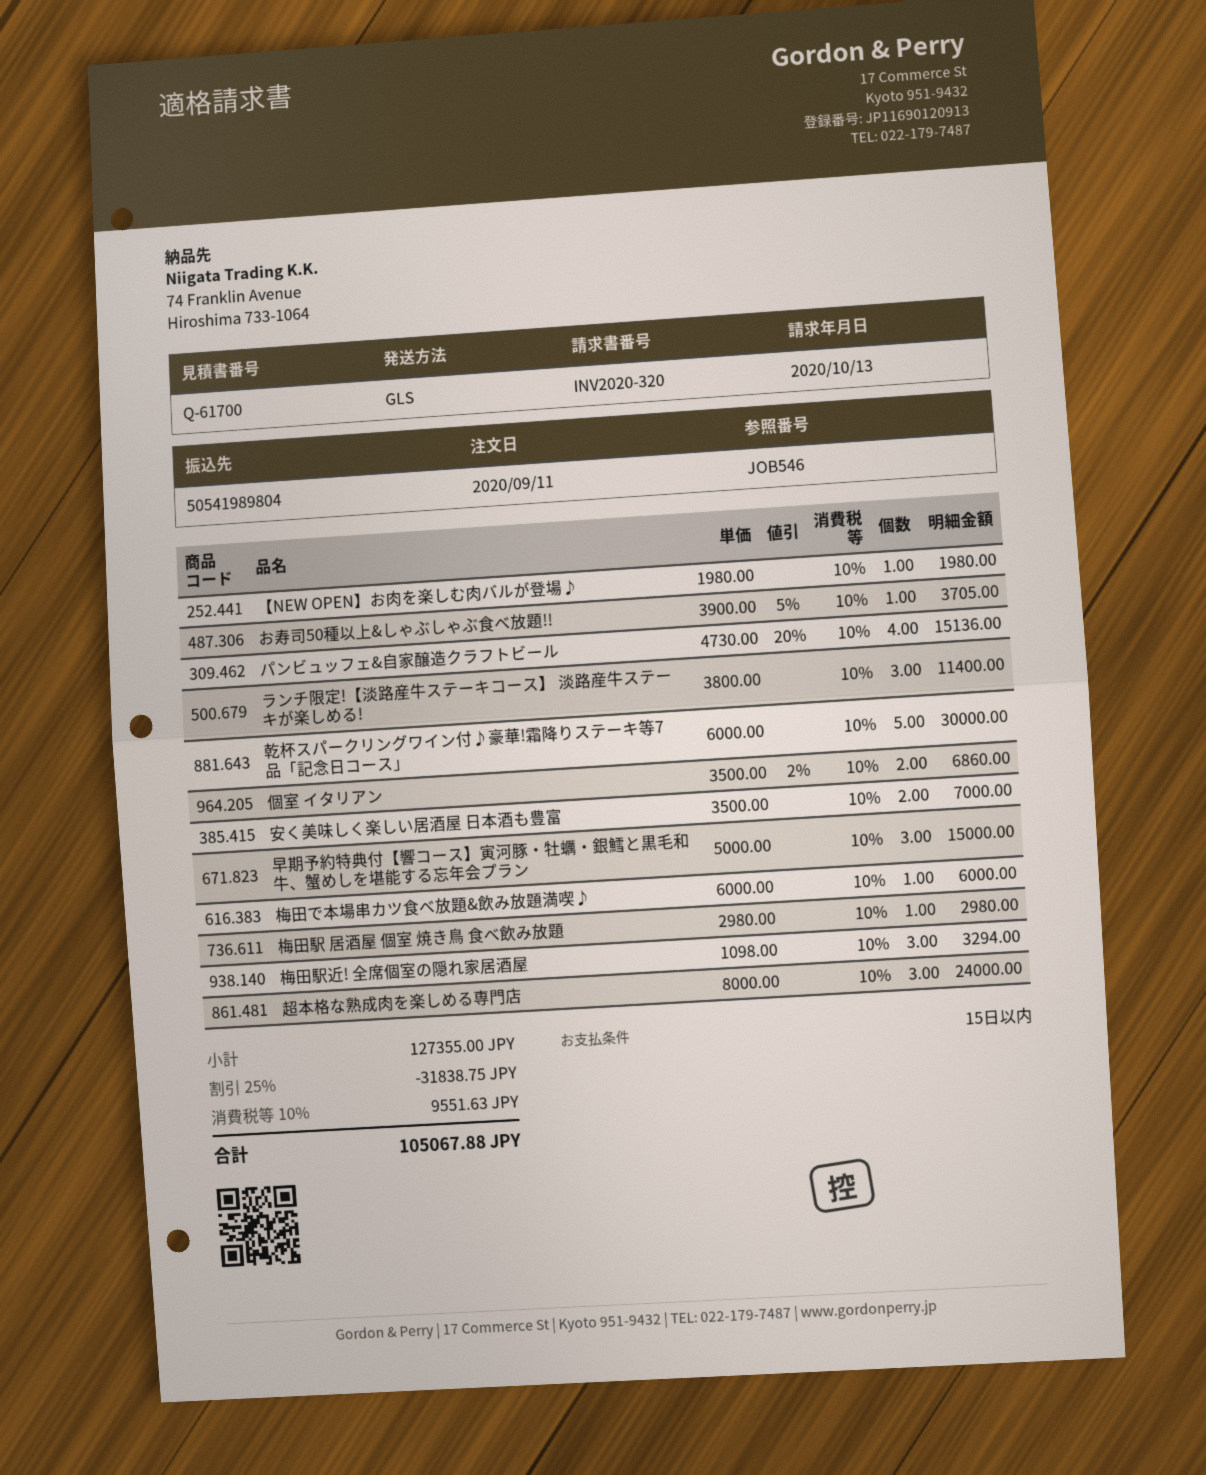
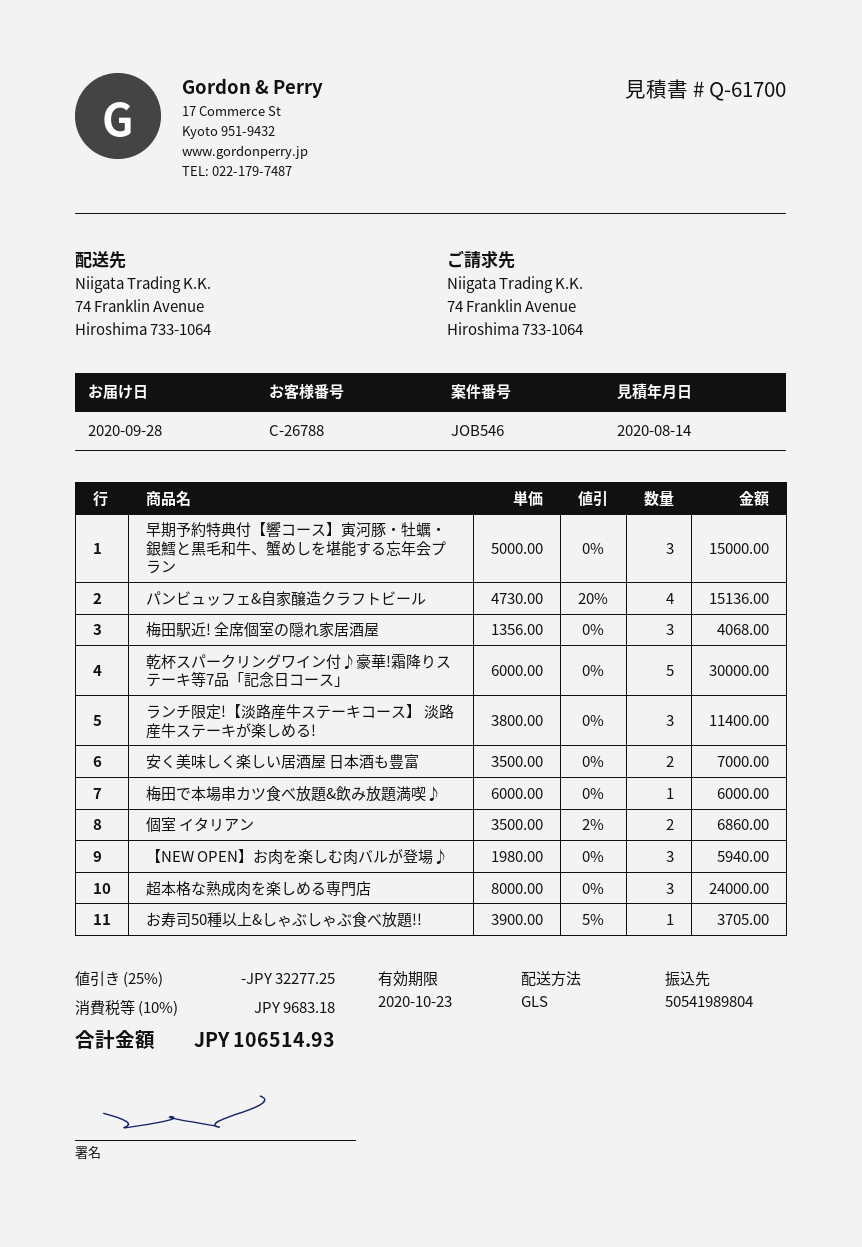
【NEW OPEN】お肉を楽しむ肉バルが登場♪: 1 x 1980.00 = 1980.00 -> 3 x 1980.00 = 5940.00
梅田駅 居酒屋 個室 焼き鳥 食べ飲み放題: 1 x 2980.00 = 2980.00 -> none
梅田駅近! 全席個室の隠れ家居酒屋: 3 x 1098.00 = 3294.00 -> 3 x 1356.00 = 4068.00
discount: 25% = 31838.75 -> 25% = 32277.25
tax: 10% = 9551.63 -> 10% = 9683.18
total: 105067.88 -> 106514.93

